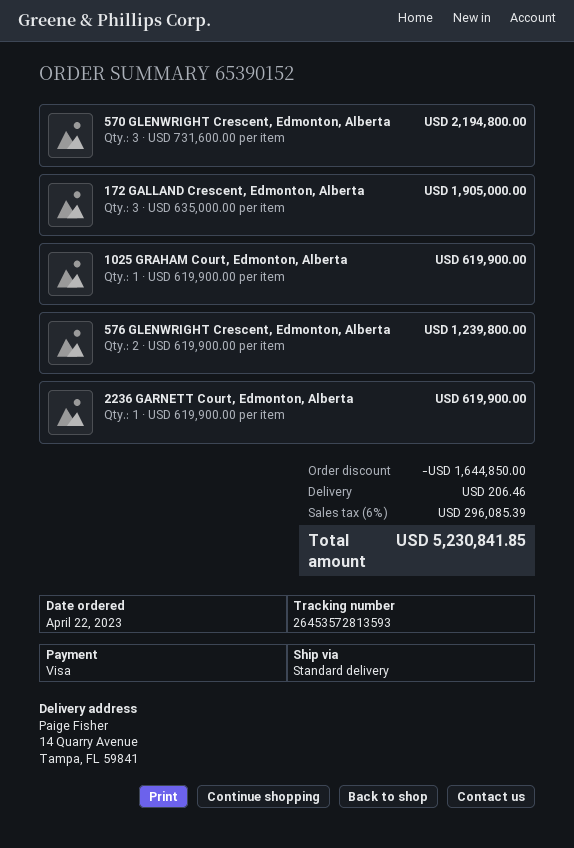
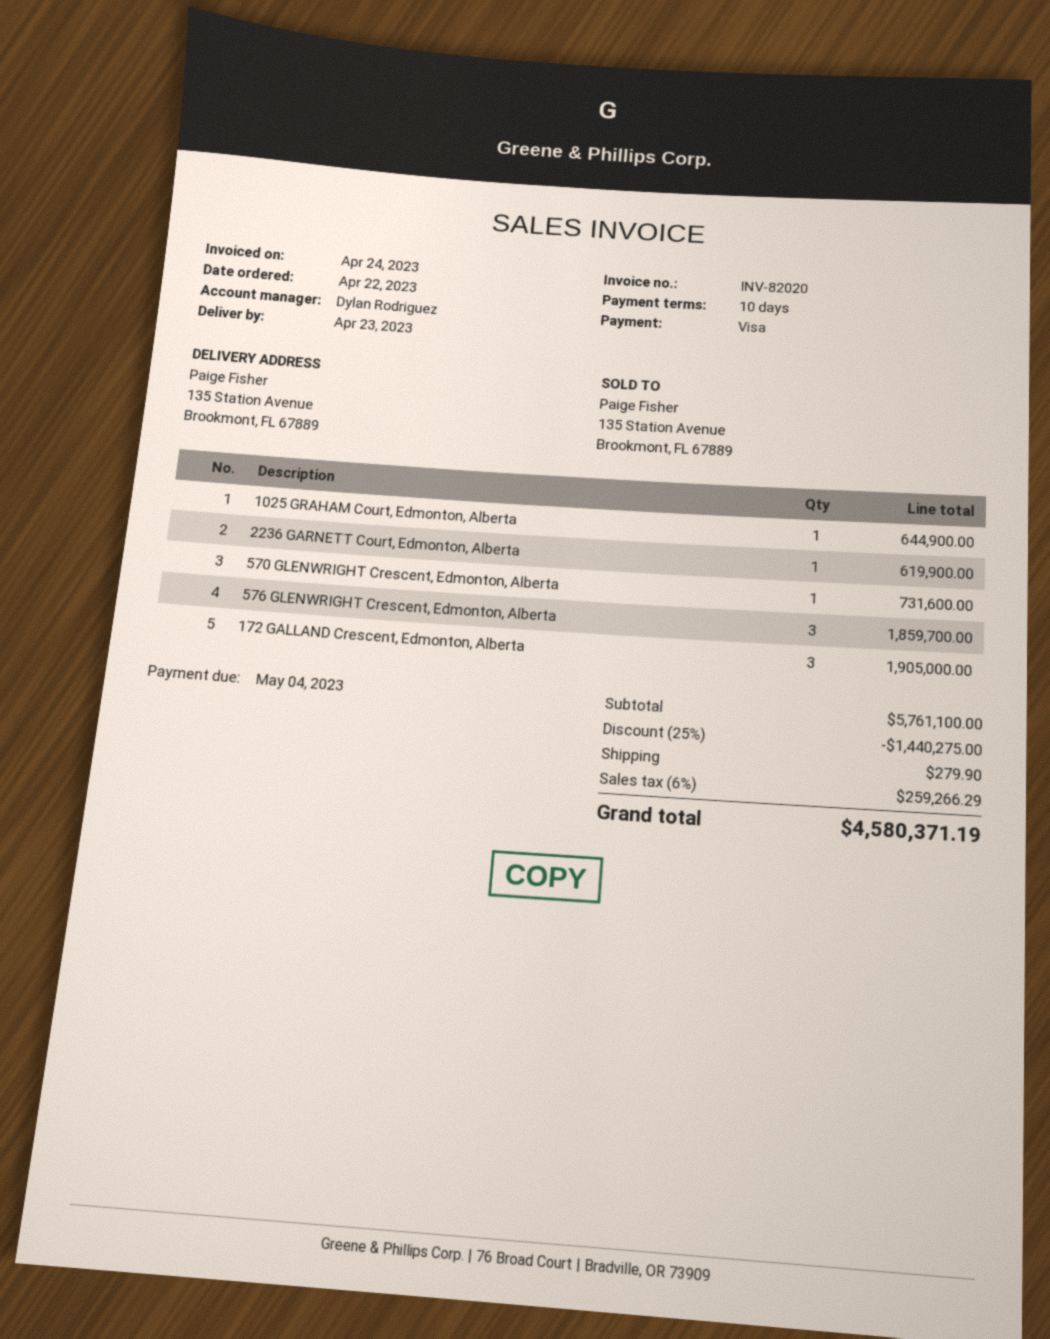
ship to: 14 Quarry Avenue, Tampa, FL 59841 -> 135 Station Avenue, Brookmont, FL 67889
570 GLENWRIGHT Crescent, Edmonton, Alberta: 3 for 2194800.00 -> 1 for 731600.00
1025 GRAHAM Court, Edmonton, Alberta: 1 for 619900.00 -> 1 for 644900.00
576 GLENWRIGHT Crescent, Edmonton, Alberta: 2 for 1239800.00 -> 3 for 1859700.00
discount: 1644850.00 -> 1440275.00
shipping: 206.46 -> 279.90
tax: 6% = 296085.39 -> 6% = 259266.29
total: 5230841.85 -> 4580371.19

